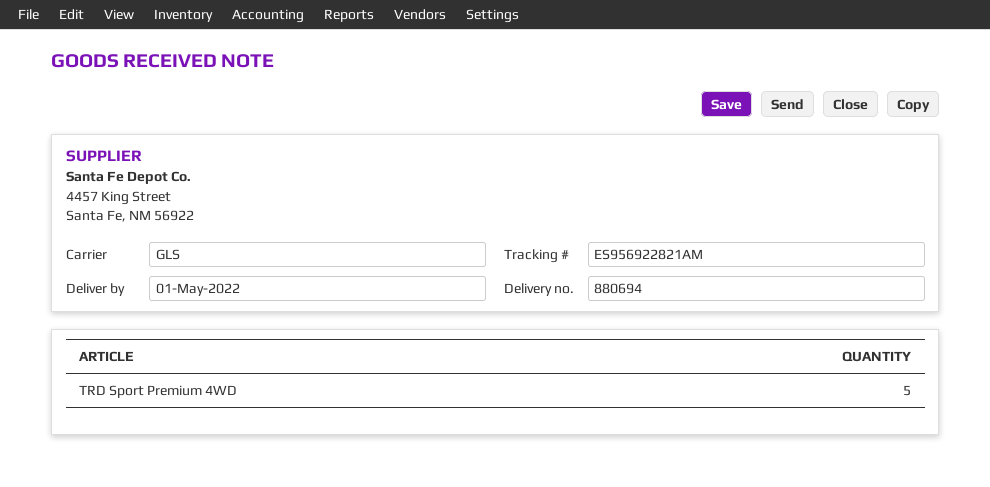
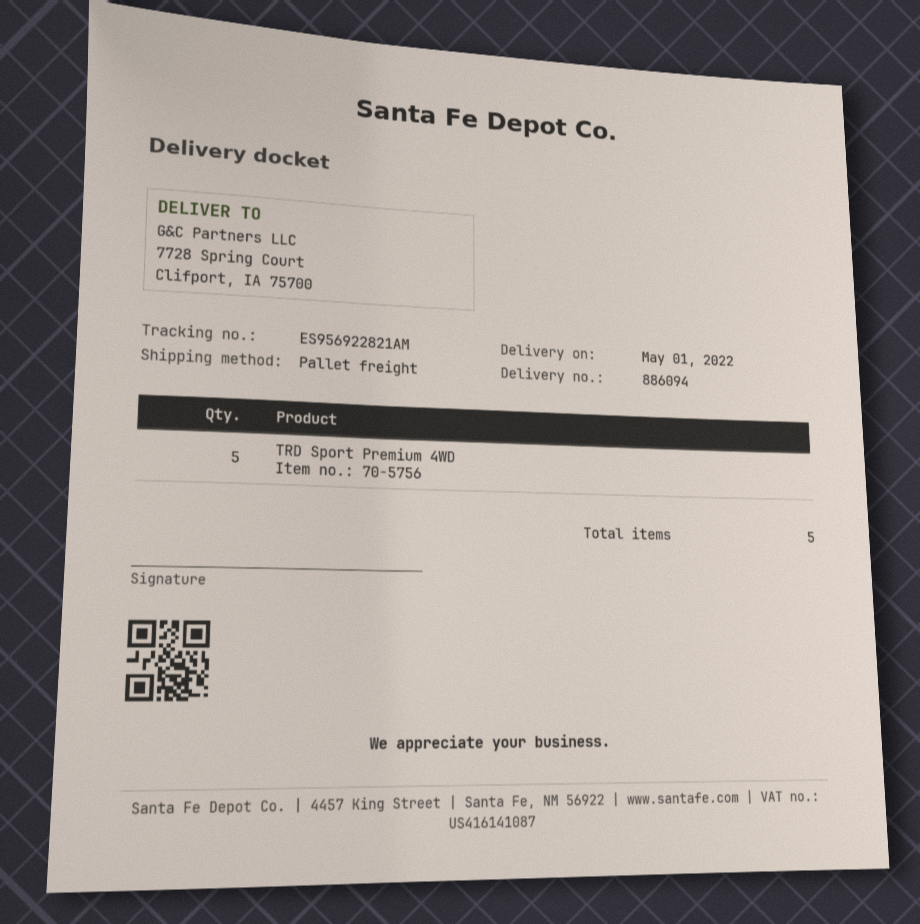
delivery note number: 880694 -> 886094
shipping method: GLS -> pallet freight

